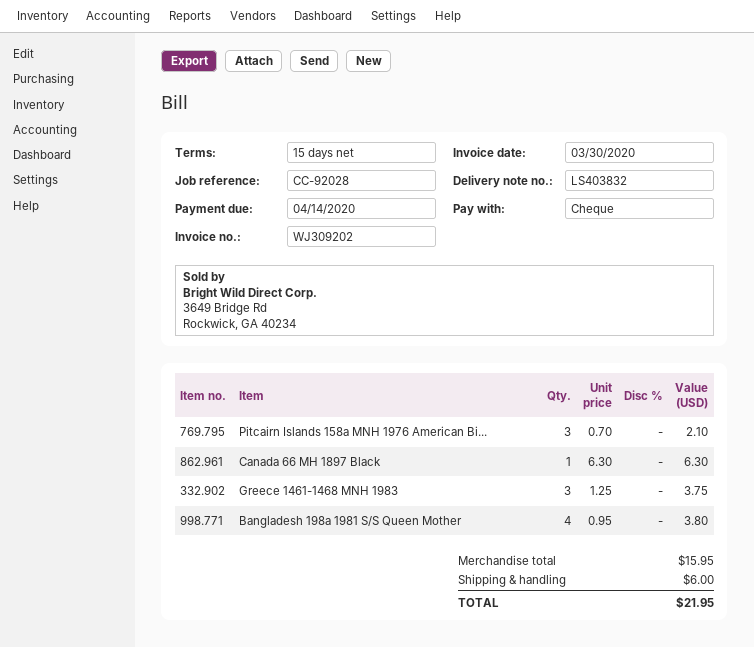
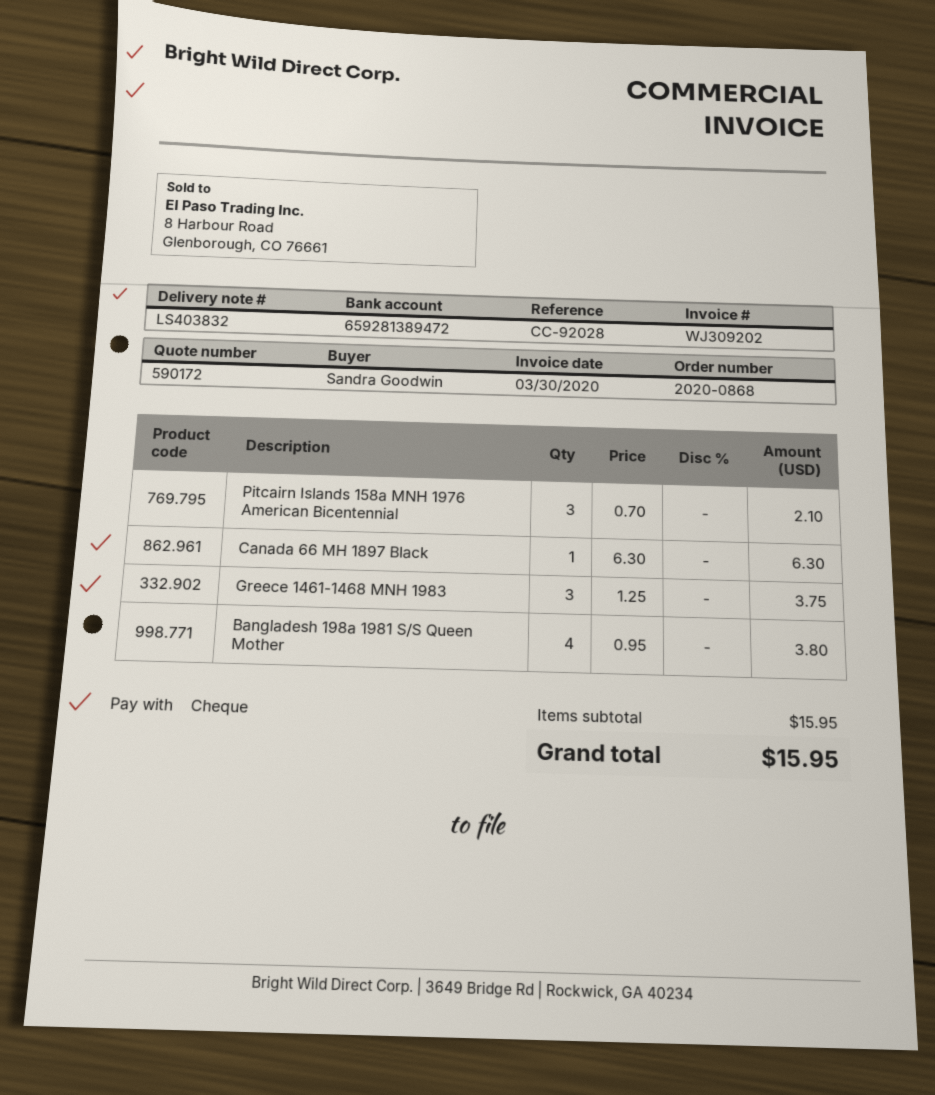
shipping: 6.00 -> none
total: 21.95 -> 15.95

